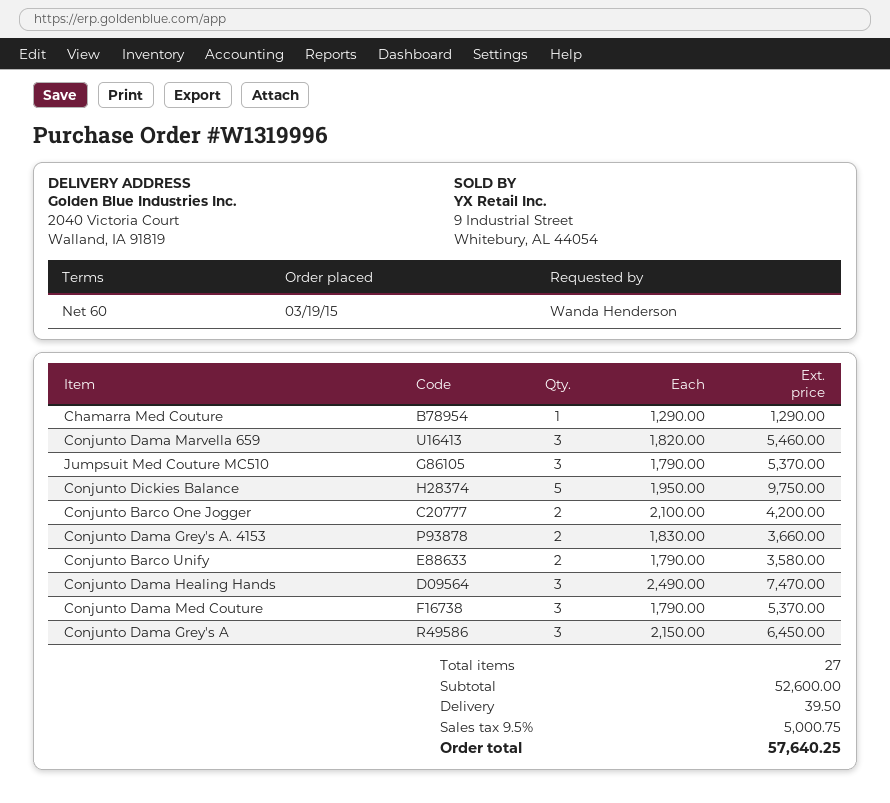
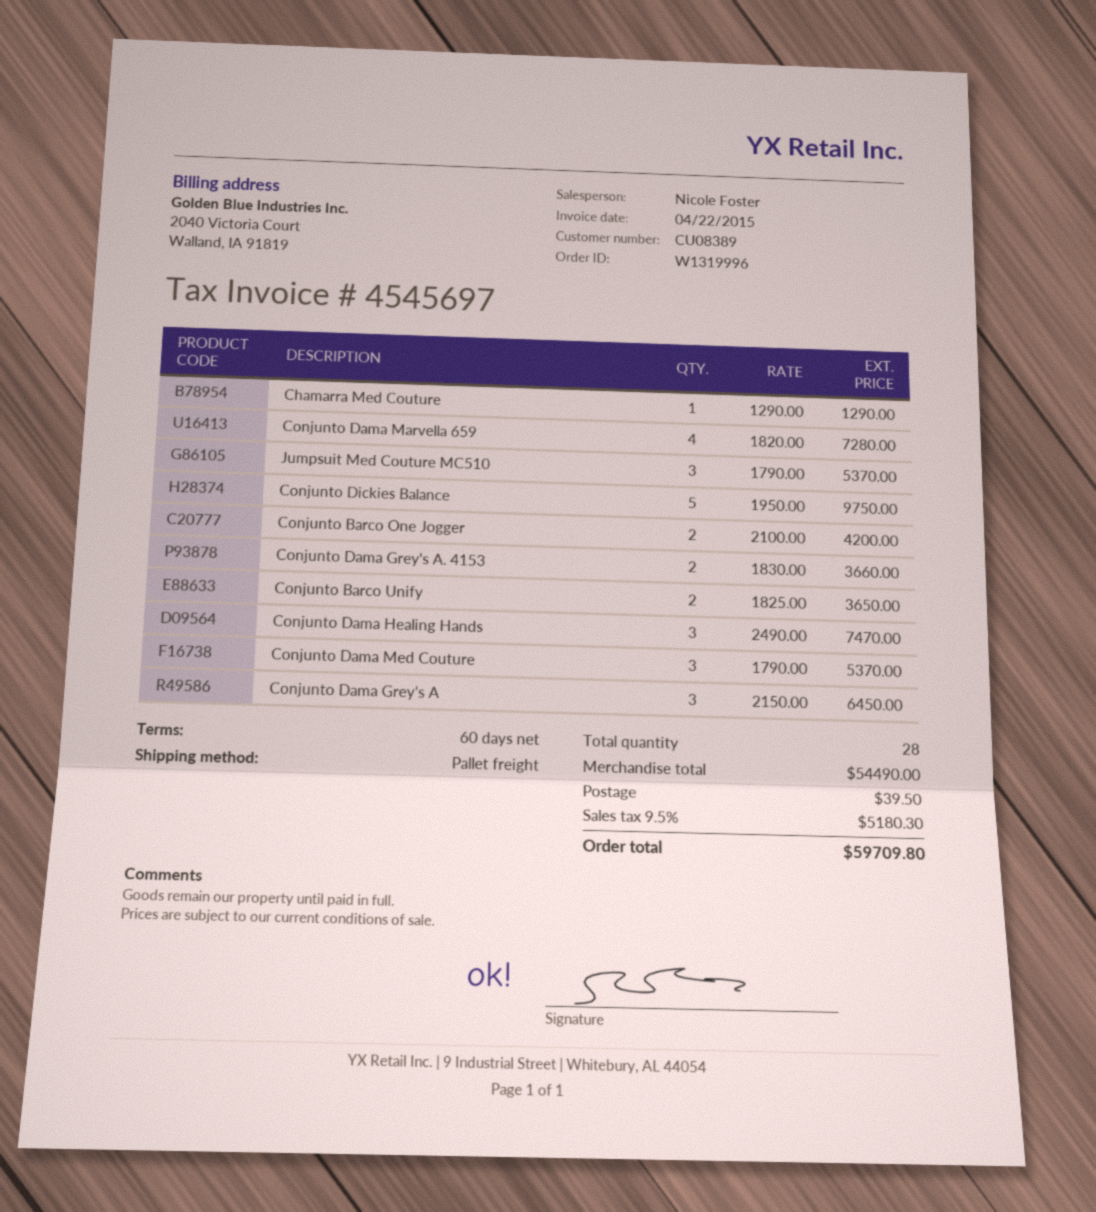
Conjunto Dama Marvella 659: 3 x 1820.00 = 5460.00 -> 4 x 1820.00 = 7280.00
Conjunto Barco Unify: 2 x 1790.00 = 3580.00 -> 2 x 1825.00 = 3650.00
total quantity: 27 -> 28
subtotal: 52600.00 -> 54490.00
tax: 9.5% = 5000.75 -> 9.5% = 5180.30
total: 57640.25 -> 59709.80

